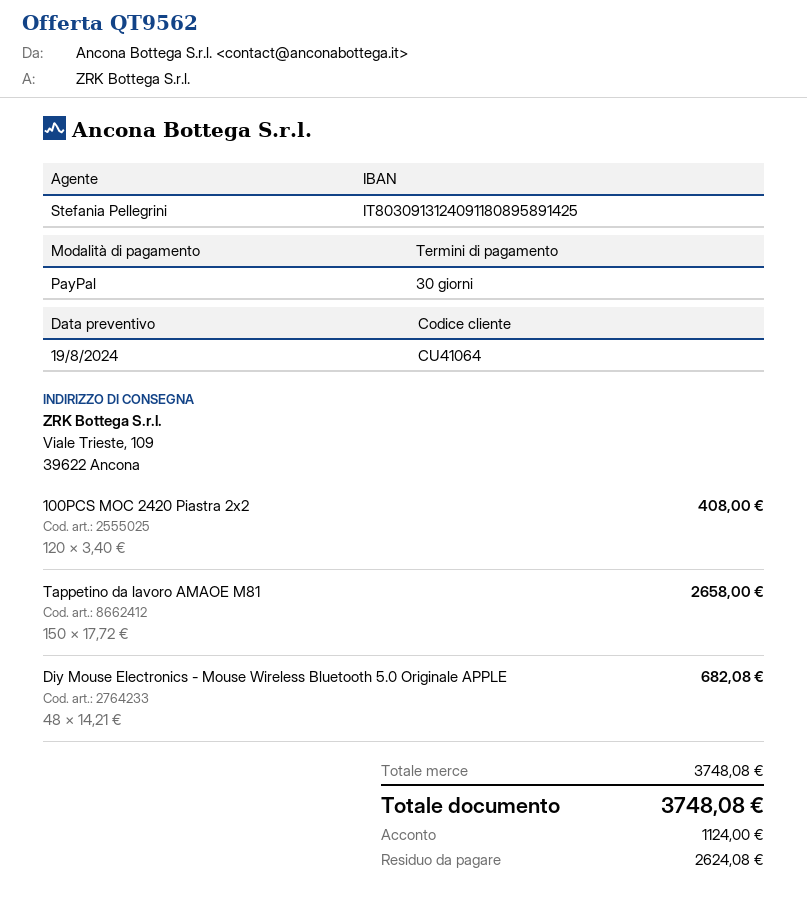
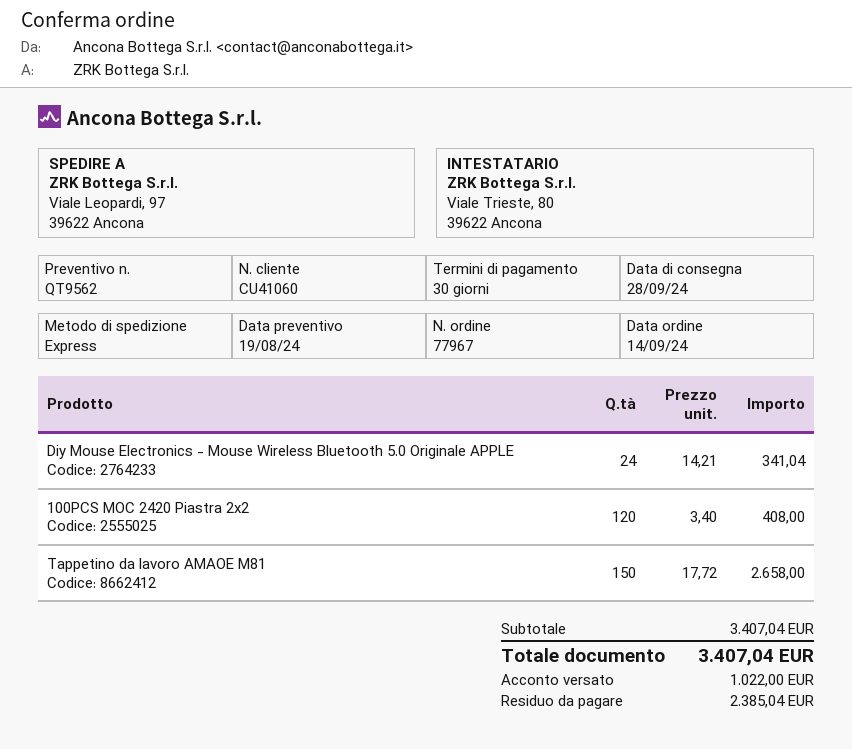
customer number: CU41064 -> CU41060
ship to: Viale Trieste, 109, 39622 Ancona -> Viale Leopardi, 97, 39622 Ancona
Diy Mouse Electronics - Mouse Wireless Bluetooth 5.0 Originale APPLE: 48 x 14.21 = 682.08 -> 24 x 14.21 = 341.04
subtotal: 3748.08 -> 3407.04
total: 3748.08 -> 3407.04
deposit: 1124.00 -> 1022.00
balance: 2624.08 -> 2385.04

